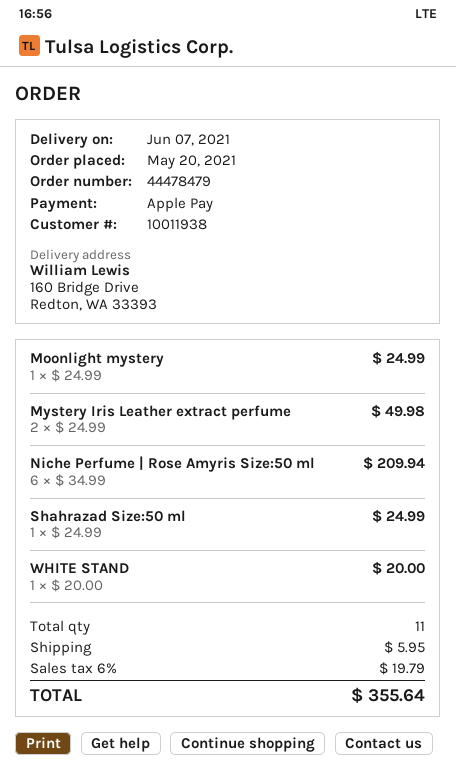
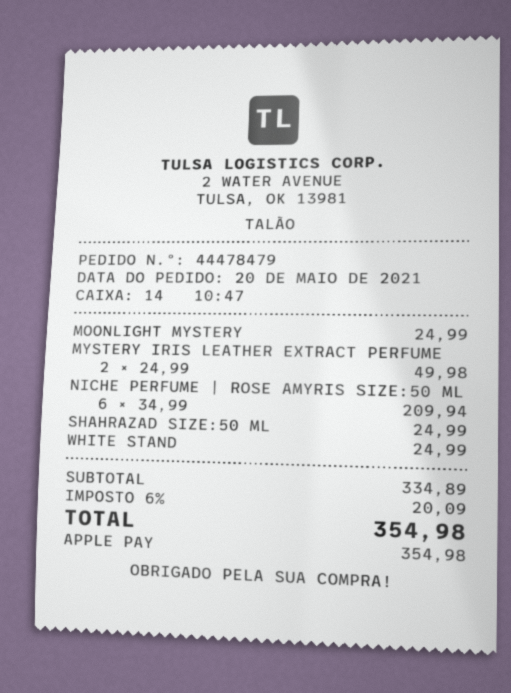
WHITE STAND: 1 x 20.00 = 20.00 -> 1 x 24.99 = 24.99
shipping: 5.95 -> none
tax: 6% = 19.79 -> 6% = 20.09
total: 355.64 -> 354.98

